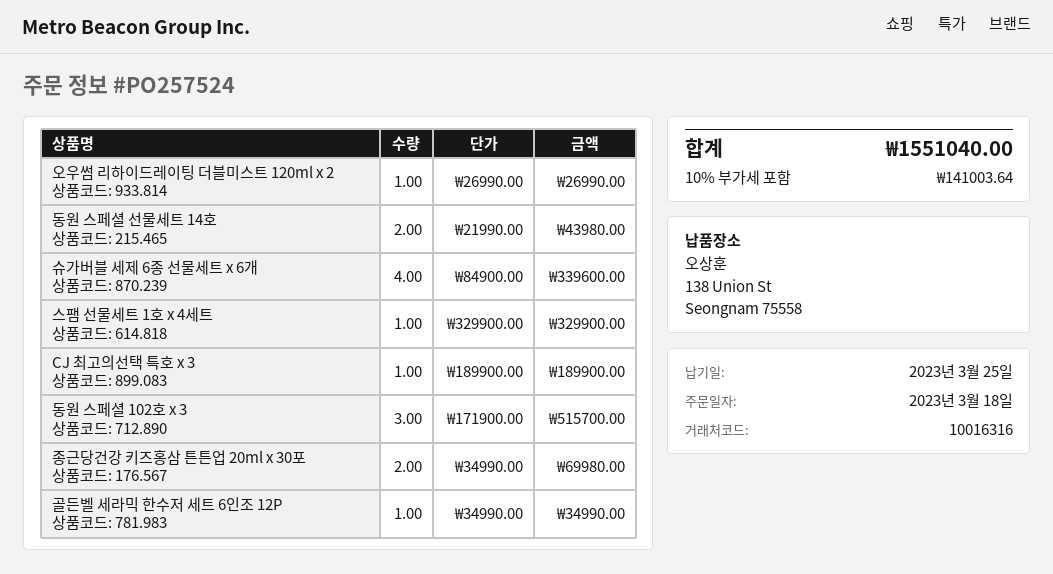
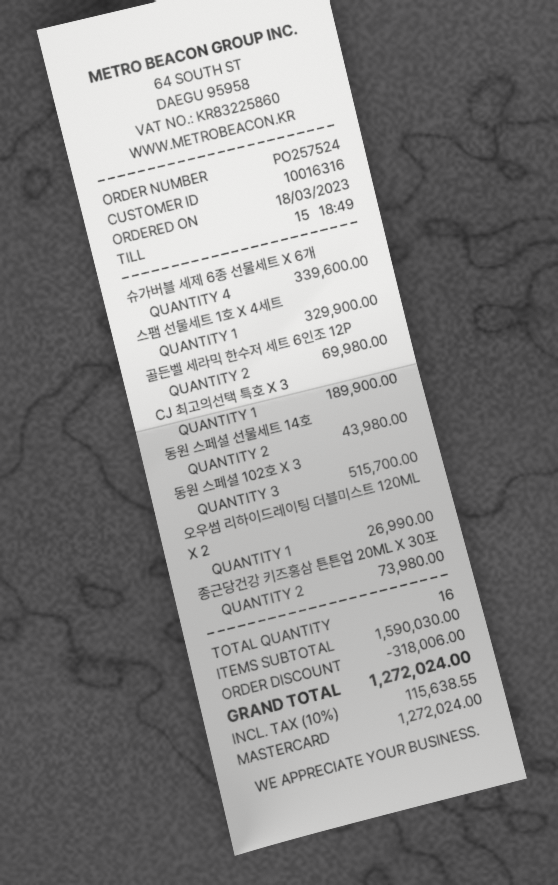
종근당건강 키즈홍삼 튼튼업 20ml x 30포: 2 for 69980.00 -> 2 for 73980.00
골든벨 세라믹 한수저 세트 6인조 12P: 1 for 34990.00 -> 2 for 69980.00
discount: none -> 318006.00
tax: 10% = 141003.64 -> 10% = 115638.55
total: 1551040.00 -> 1272024.00

